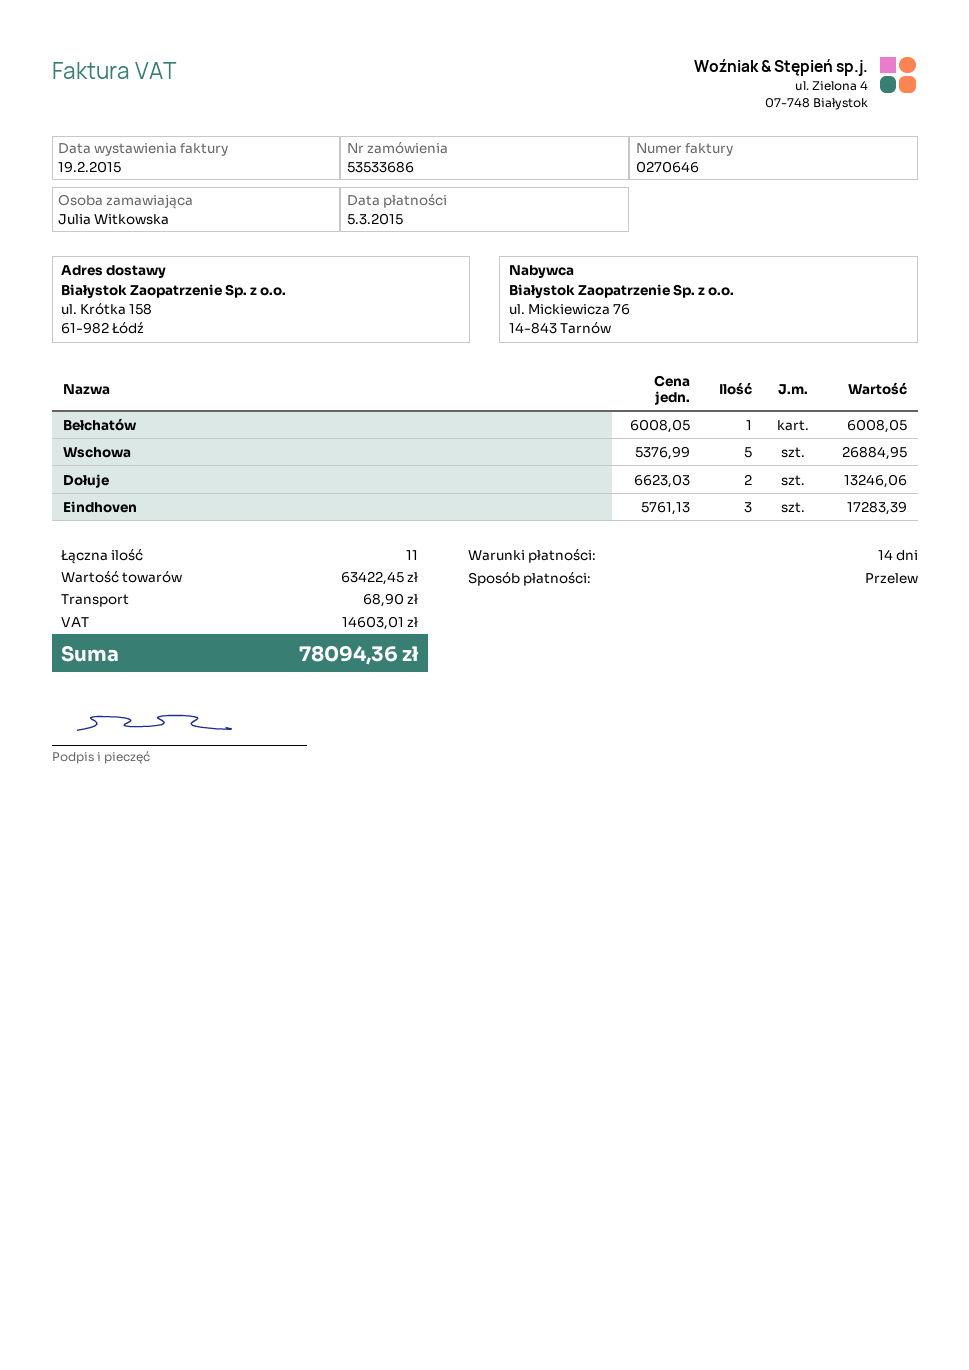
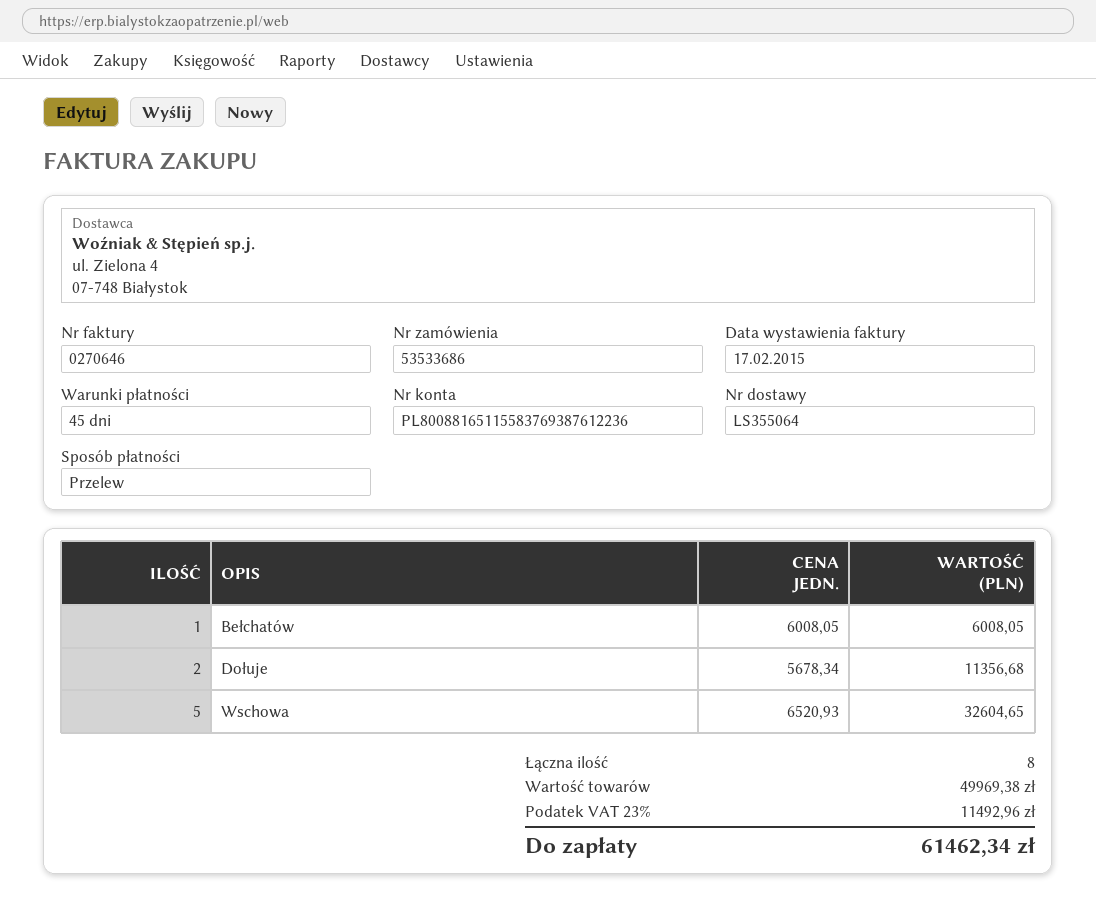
invoice date: 2015-02-19 -> 2015-02-17
payment terms: 14 days -> 45 days
Wschowa: 5 x 5376.99 = 26884.95 -> 5 x 6520.93 = 32604.65
Dołuje: 2 x 6623.03 = 13246.06 -> 2 x 5678.34 = 11356.68
Eindhoven: 3 x 5761.13 = 17283.39 -> none
total quantity: 11 -> 8
subtotal: 63422.45 -> 49969.38
shipping: 68.90 -> none
tax: 14603.01 -> 11492.96
total: 78094.36 -> 61462.34

